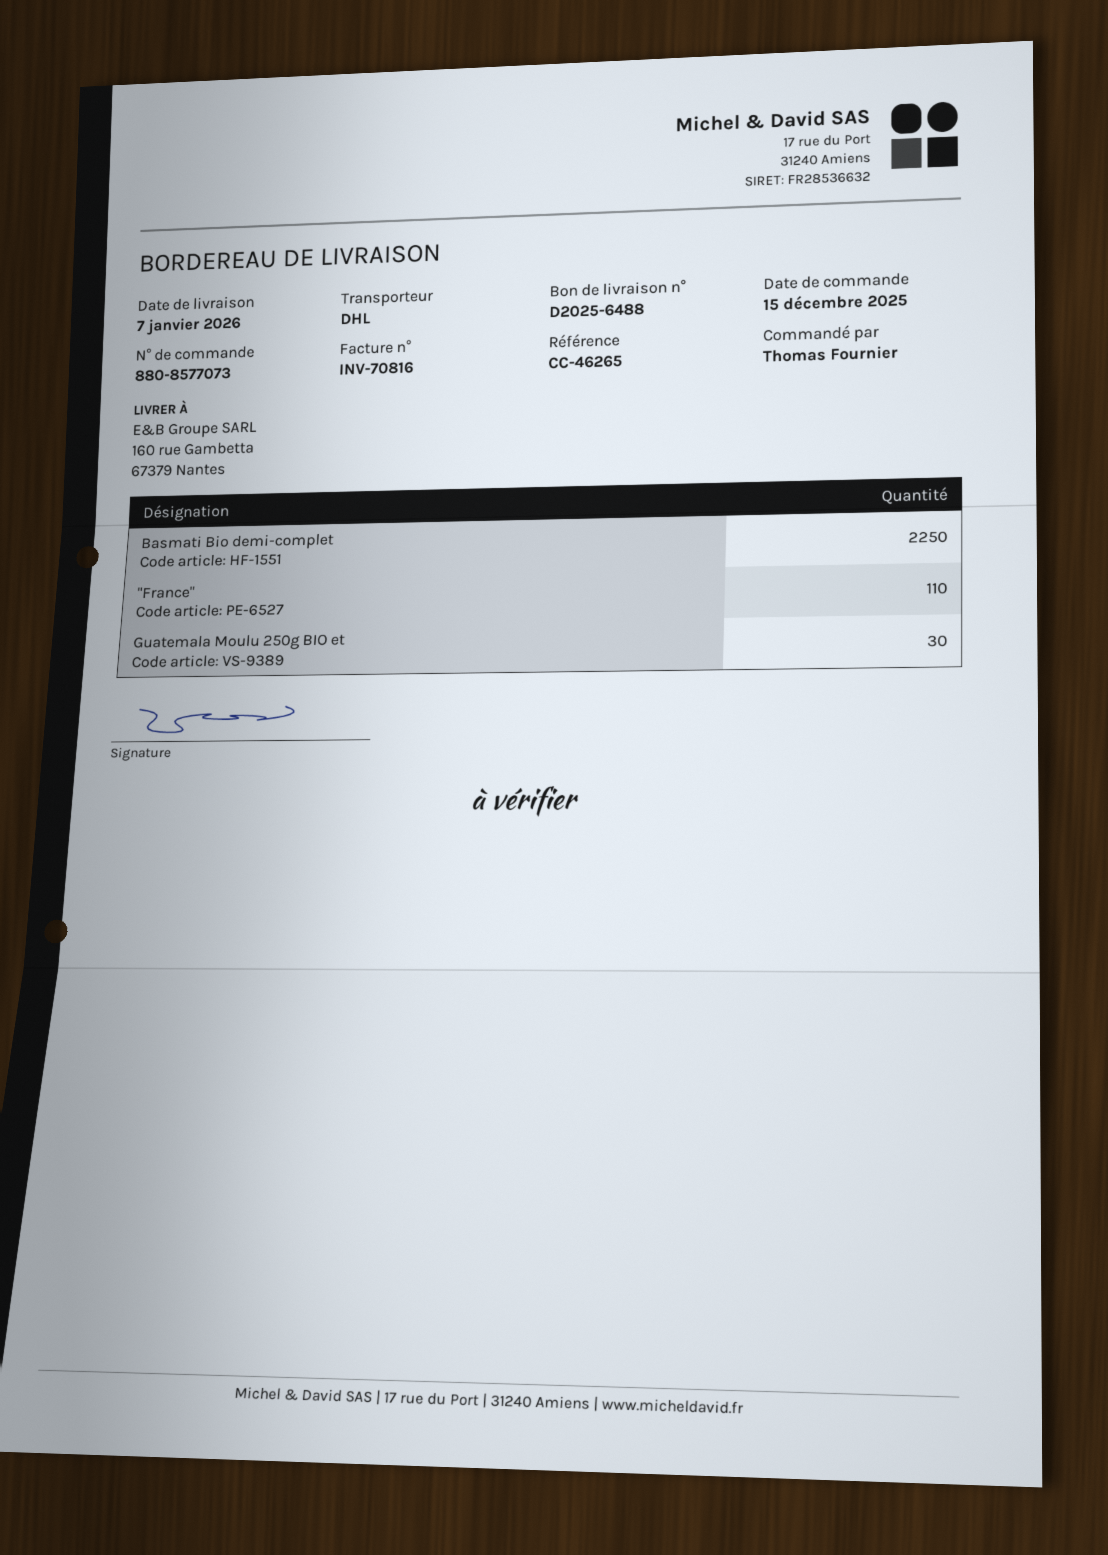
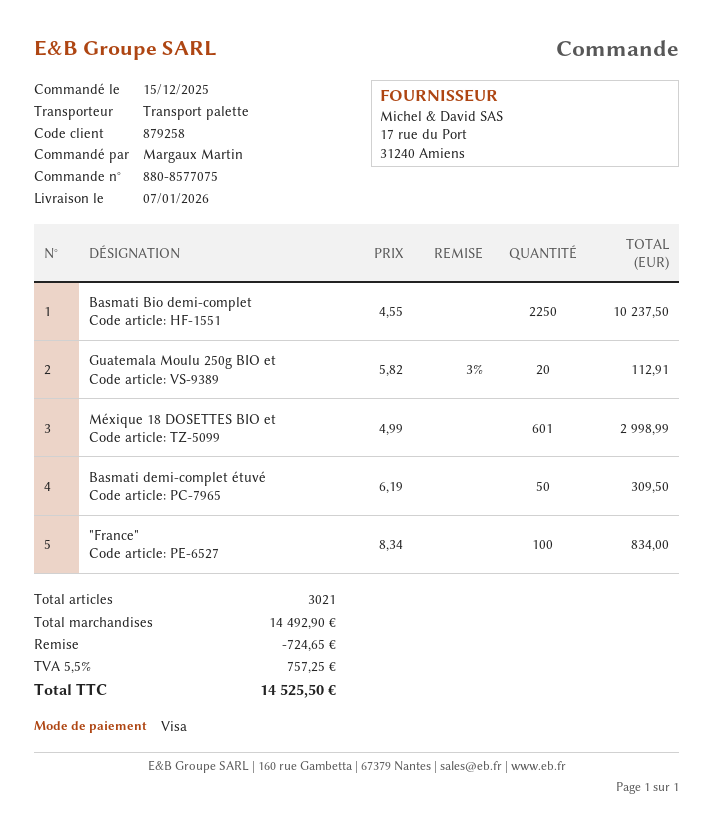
order number: 880-8577073 -> 880-8577075
ordered by: Thomas Fournier -> Margaux Martin
shipping method: DHL -> pallet freight
"France": 110 -> 100
Guatemala Moulu 250g BIO et: 30 -> 20
Méxique 18 DOSETTES BIO et: none -> 601
Basmati demi-complet étuvé: none -> 50

